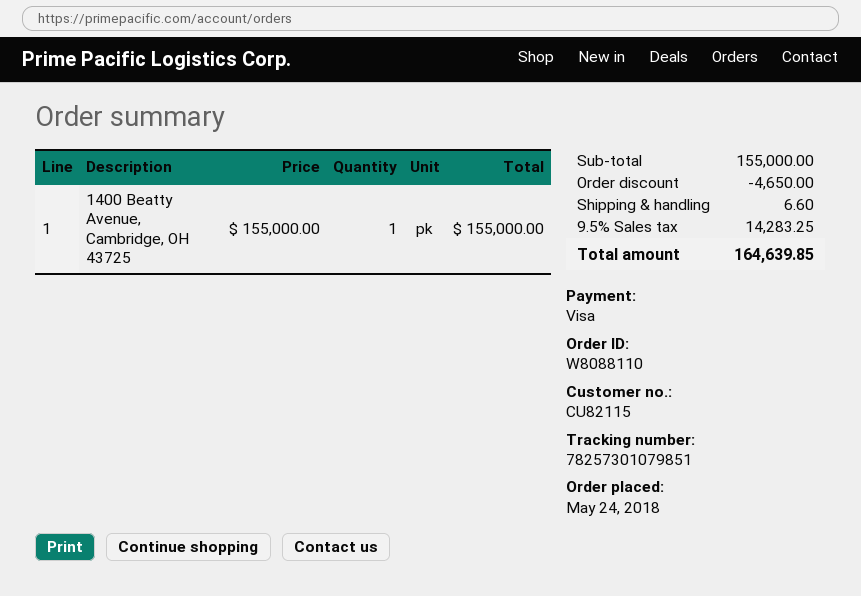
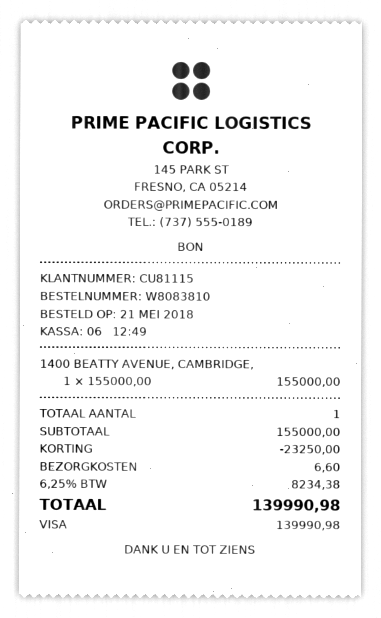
order number: W8088110 -> W8083810
order date: 2018-05-24 -> 2018-05-21
customer number: CU82115 -> CU81115
discount: 4650.00 -> 23250.00
tax: 9.5% = 14283.25 -> 6.25% = 8234.38
total: 164639.85 -> 139990.98

